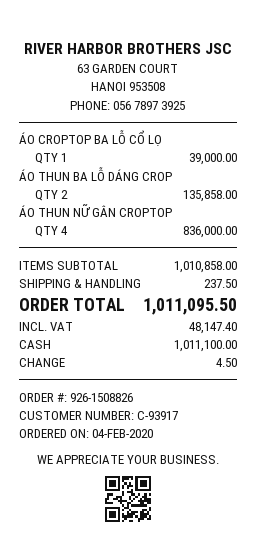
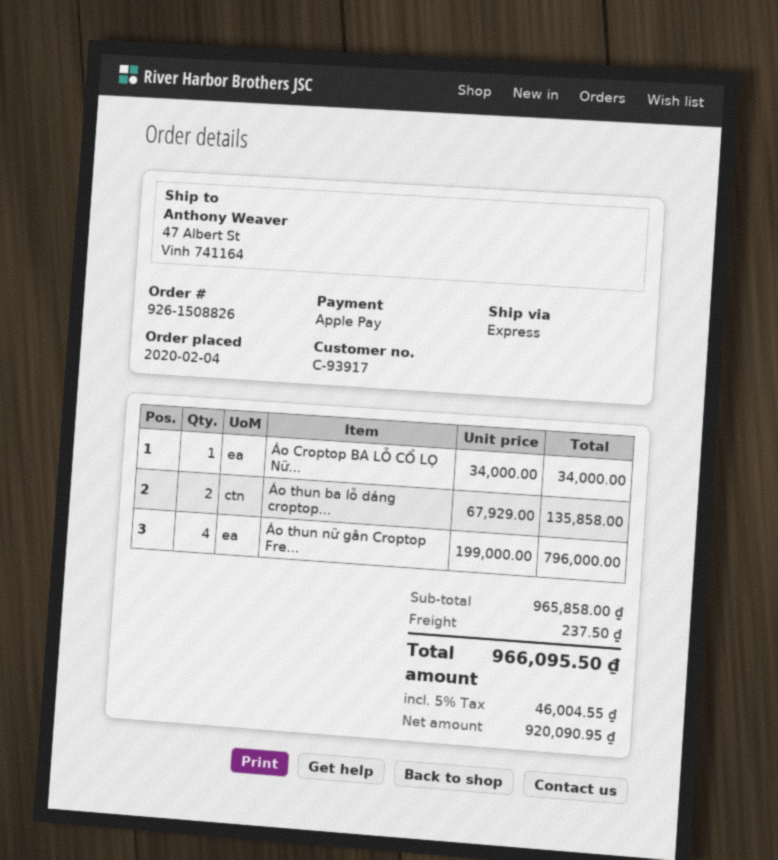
payment method: cash -> Apple Pay
ÁO CROPTOP BA LỖ CỔ LỌ: 1 for 39000.00 -> 1 for 34000.00
ÁO THUN NỮ GÂN CROPTOP: 4 for 836000.00 -> 4 for 796000.00
subtotal: 1010858.00 -> 965858.00
tax: 48147.40 -> 46004.55
total: 1011095.50 -> 966095.50

